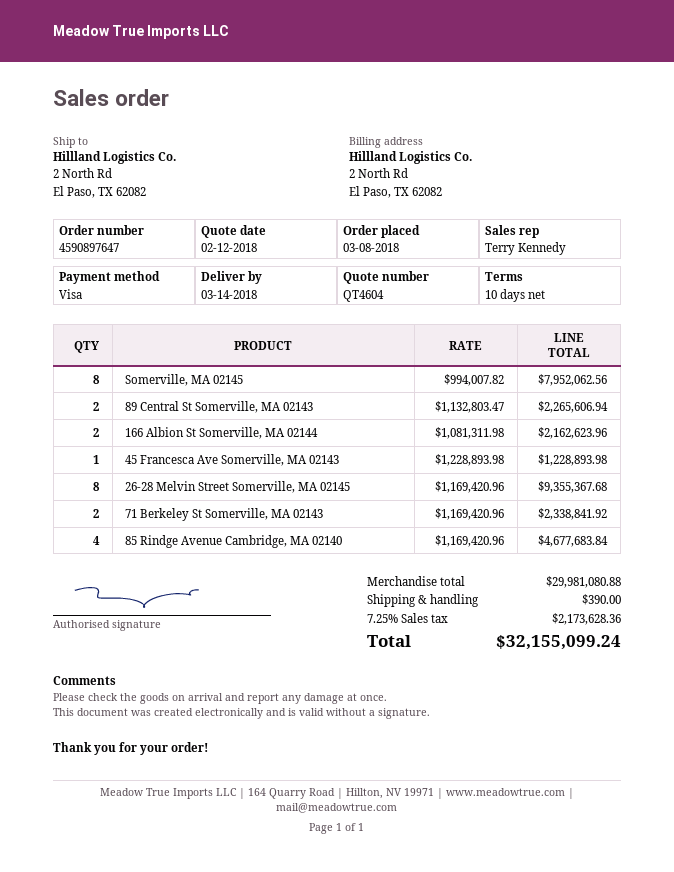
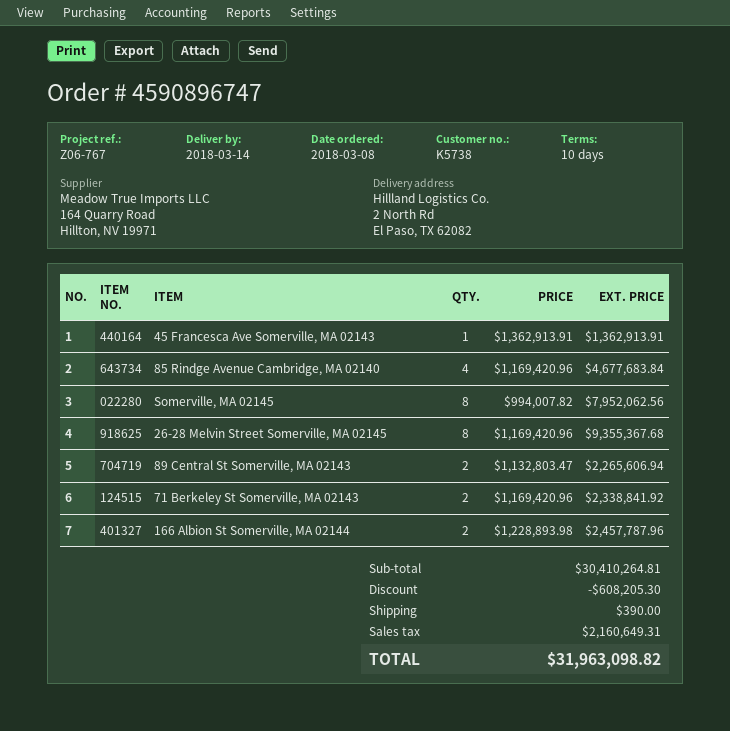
order number: 4590897647 -> 4590896747
166 Albion St Somerville, MA 02144: 2 x 1081311.98 = 2162623.96 -> 2 x 1228893.98 = 2457787.96
45 Francesca Ave Somerville, MA 02143: 1 x 1228893.98 = 1228893.98 -> 1 x 1362913.91 = 1362913.91
subtotal: 29981080.88 -> 30410264.81
discount: none -> 608205.30
tax: 2173628.36 -> 2160649.31
total: 32155099.24 -> 31963098.82

